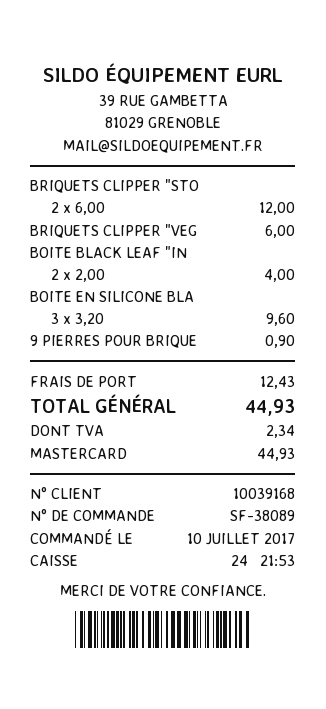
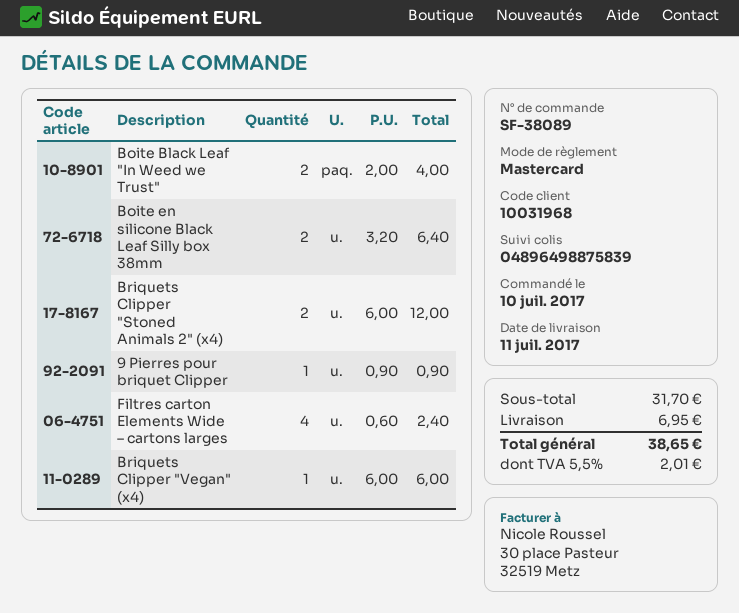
customer number: 10039168 -> 10031968
BOITE EN SILICONE BLA: 3 x 3.20 = 9.60 -> 2 x 3.20 = 6.40
Filtres carton Elements Wide – cartons larges: none -> 4 x 0.60 = 2.40
shipping: 12.43 -> 6.95
tax: 2.34 -> 2.01
total: 44.93 -> 38.65

